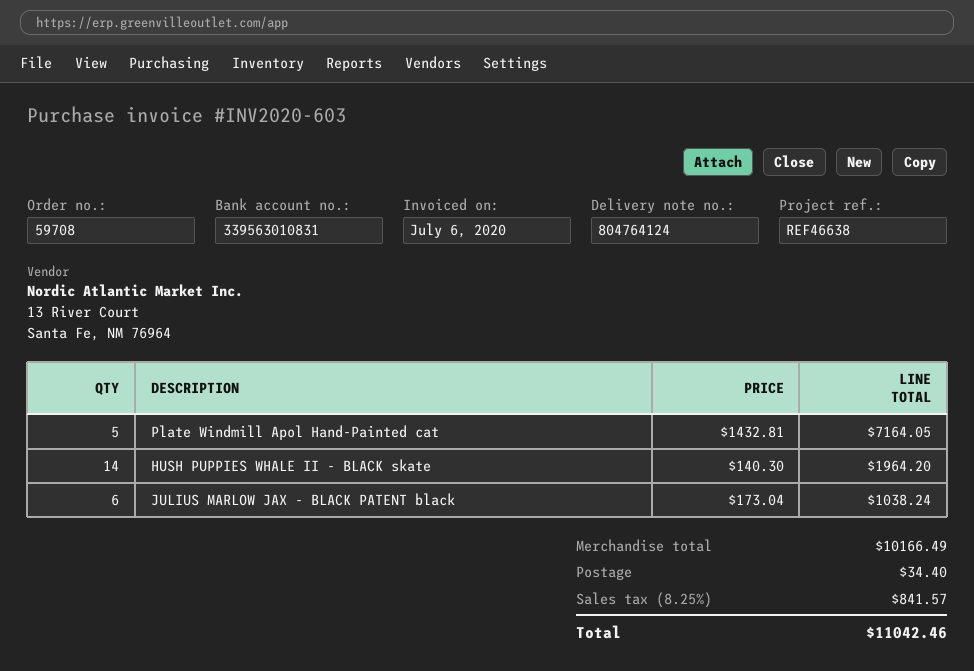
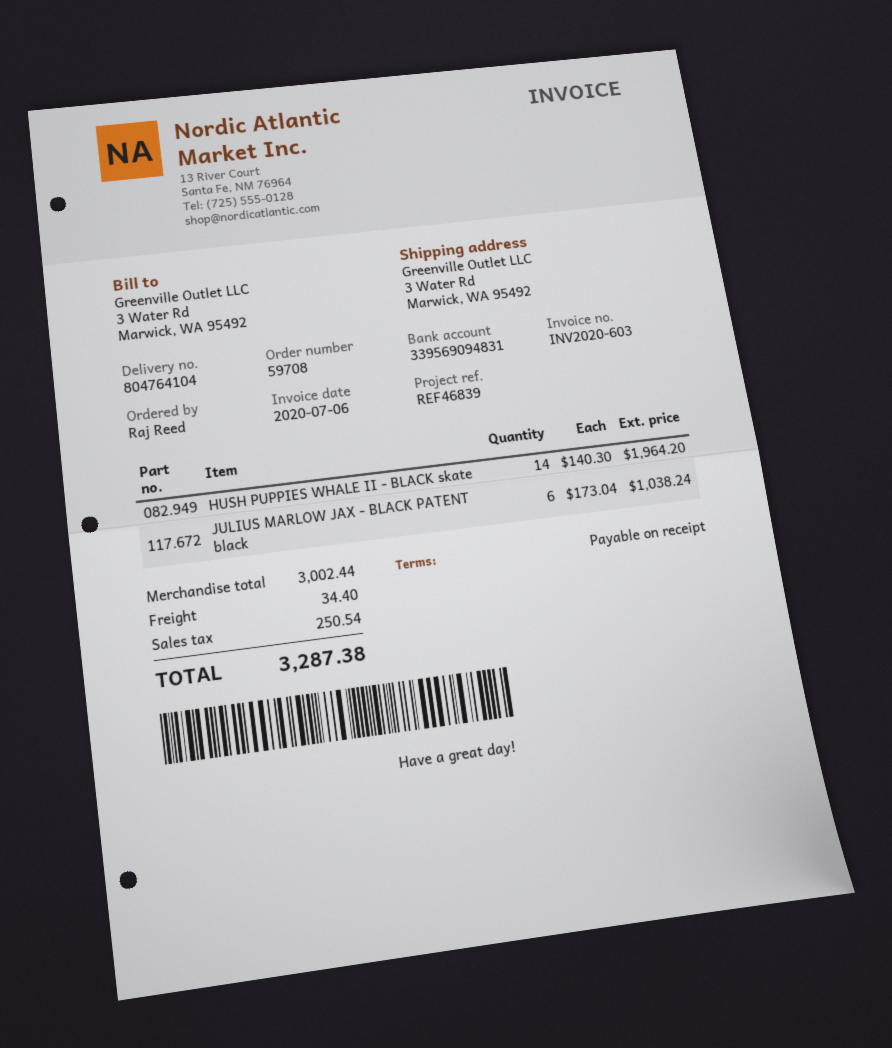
delivery note number: 804764124 -> 804764104
reference: REF46638 -> REF46839
bank account: 339563010831 -> 339569094831
Plate Windmill Apol Hand-Painted cat: 5 x 1432.81 = 7164.05 -> none
subtotal: 10166.49 -> 3002.44
tax: 841.57 -> 250.54
total: 11042.46 -> 3287.38

